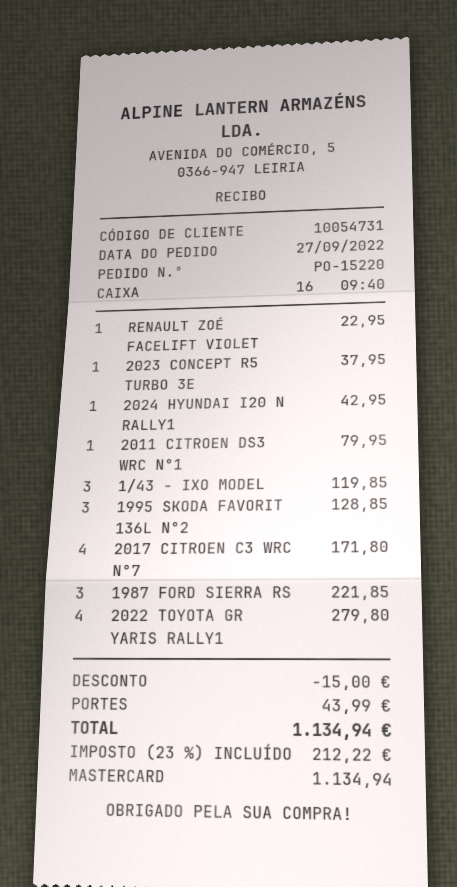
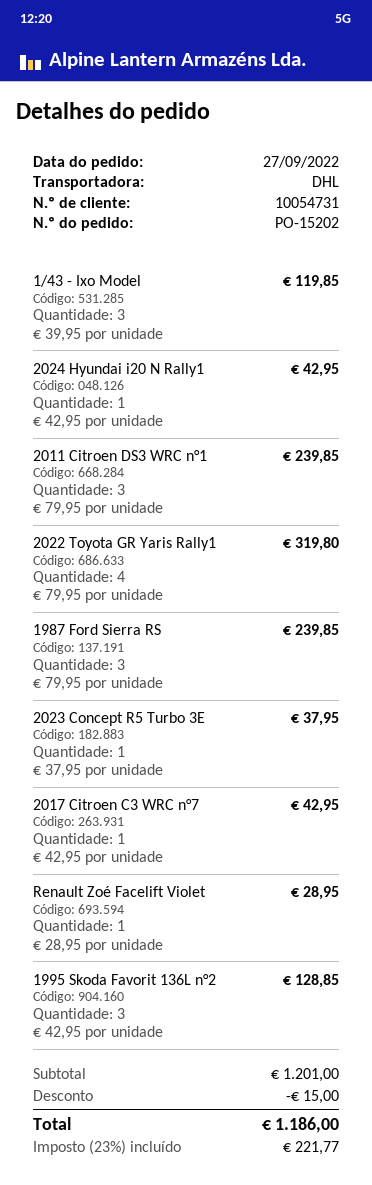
order number: PO-15220 -> PO-15202
RENAULT ZOÉ FACELIFT VIOLET: 1 for 22.95 -> 1 for 28.95
2011 CITROEN DS3 WRC N°1: 1 for 79.95 -> 3 for 239.85
2017 CITROEN C3 WRC N°7: 4 for 171.80 -> 1 for 42.95
1987 FORD SIERRA RS: 3 for 221.85 -> 3 for 239.85
2022 TOYOTA GR YARIS RALLY1: 4 for 279.80 -> 4 for 319.80
shipping: 43.99 -> none
tax: 23% = 212.22 -> 23% = 221.77
total: 1134.94 -> 1186.00

